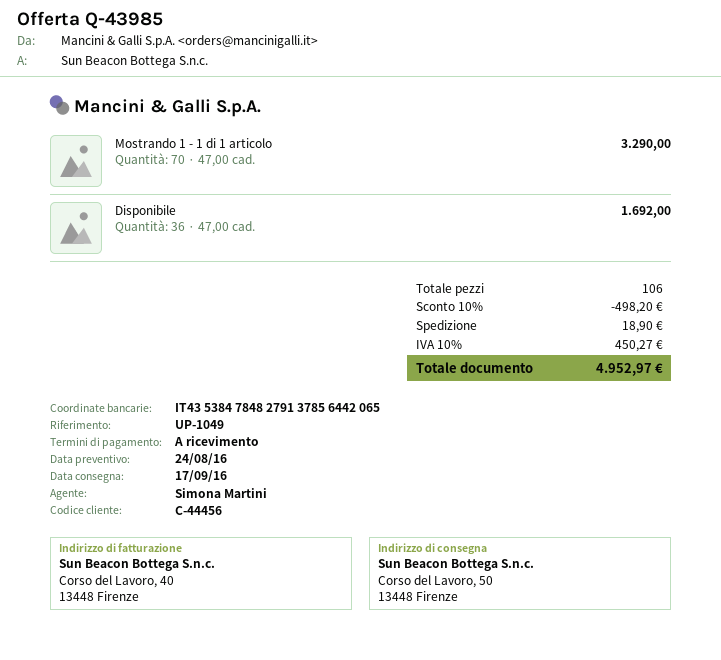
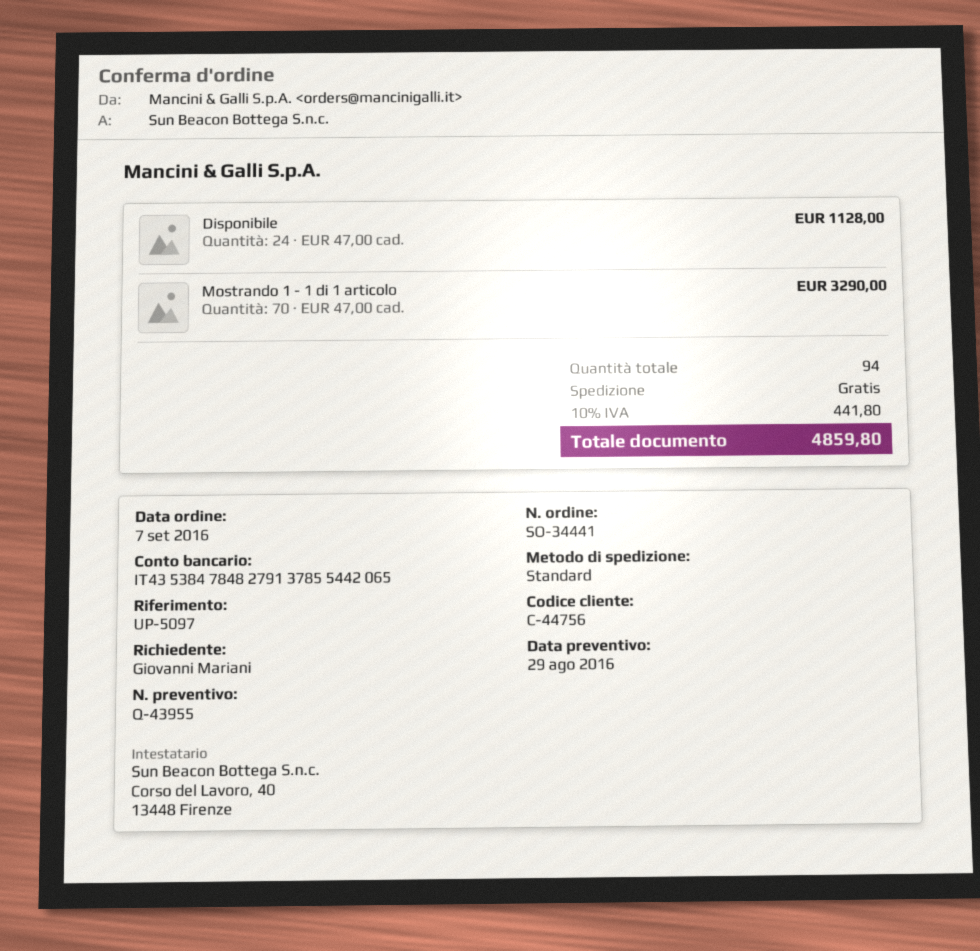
quote number: Q-43985 -> Q-43955
quote date: 2016-08-24 -> 2016-08-29
customer number: C-44456 -> C-44756
reference: UP-1049 -> UP-5097
bank account: IT4353847848279137856442065 -> IT4353847848279137855442065
Disponibile: 36 x 47.00 = 1692.00 -> 24 x 47.00 = 1128.00
total quantity: 106 -> 94
discount: 10% = 498.20 -> none
shipping: 18.90 -> 0.00
tax: 10% = 450.27 -> 10% = 441.80
total: 4952.97 -> 4859.80

